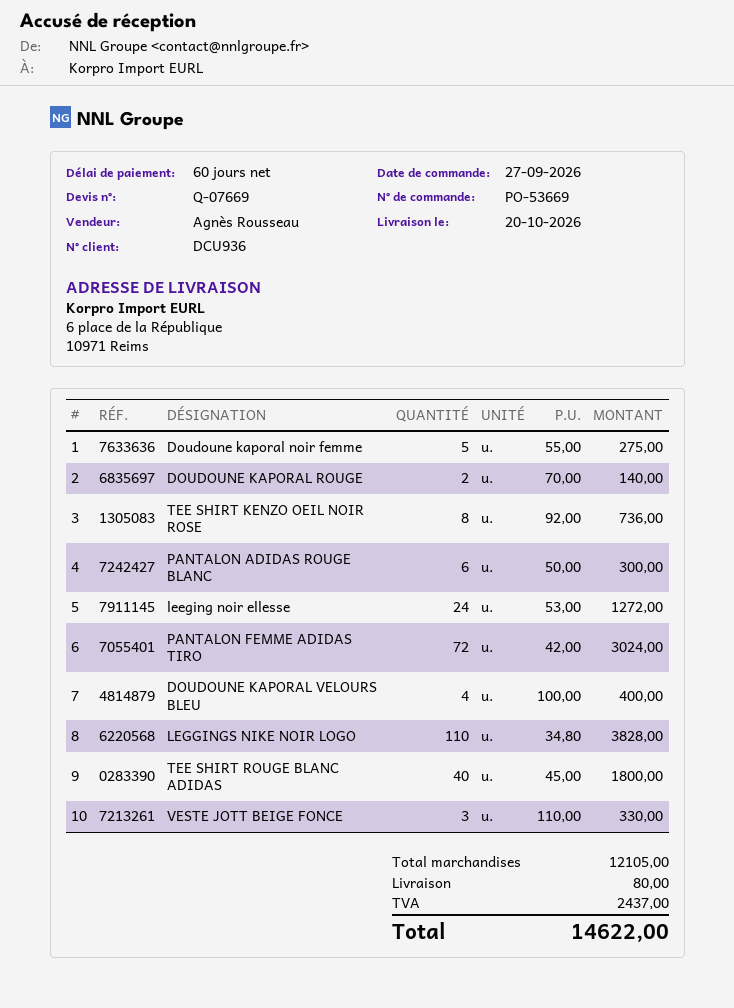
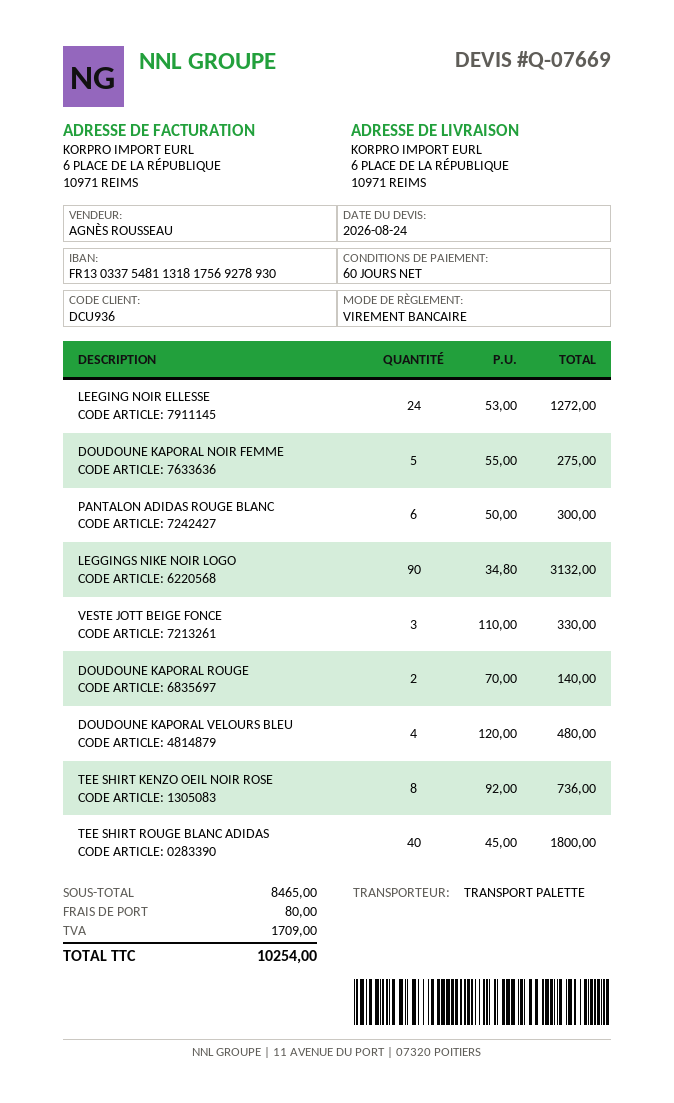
PANTALON FEMME ADIDAS TIRO: 72 x 42.00 = 3024.00 -> none
DOUDOUNE KAPORAL VELOURS BLEU: 4 x 100.00 = 400.00 -> 4 x 120.00 = 480.00
LEGGINGS NIKE NOIR LOGO: 110 x 34.80 = 3828.00 -> 90 x 34.80 = 3132.00
subtotal: 12105.00 -> 8465.00
tax: 2437.00 -> 1709.00
total: 14622.00 -> 10254.00

